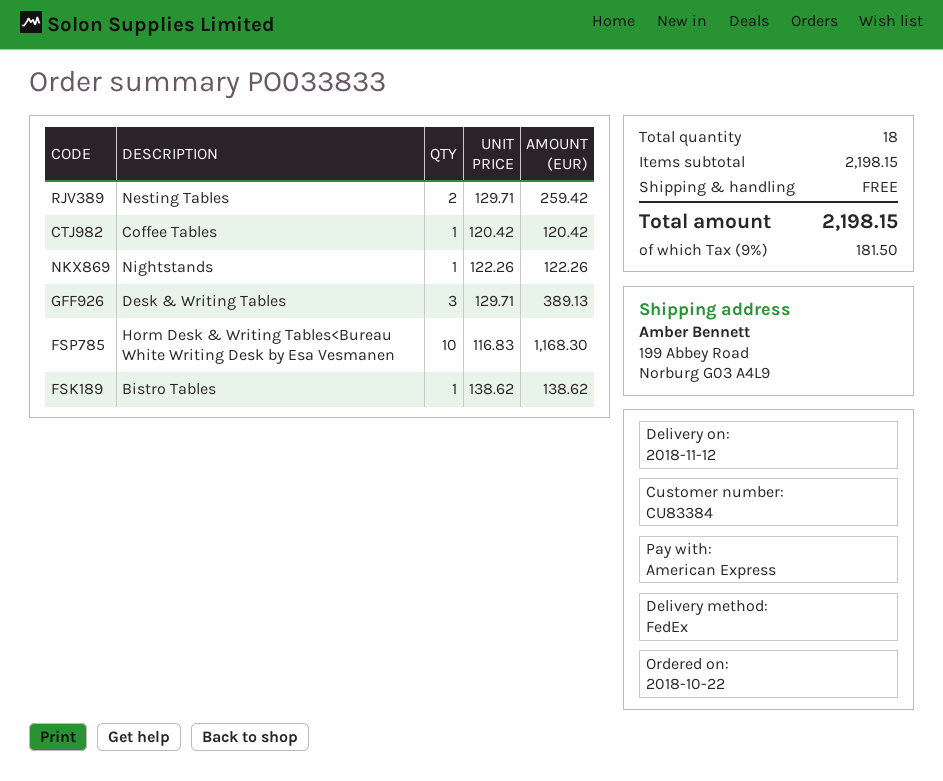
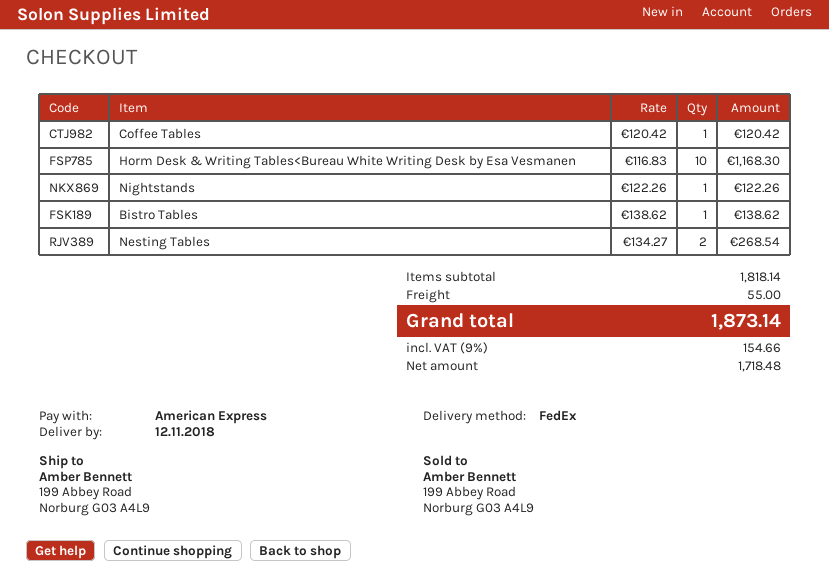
Nesting Tables: 2 x 129.71 = 259.42 -> 2 x 134.27 = 268.54
Desk & Writing Tables: 3 x 129.71 = 389.13 -> none
subtotal: 2198.15 -> 1818.14
shipping: 0.00 -> 55.00
tax: 9% = 181.50 -> 9% = 154.66
total: 2198.15 -> 1873.14

